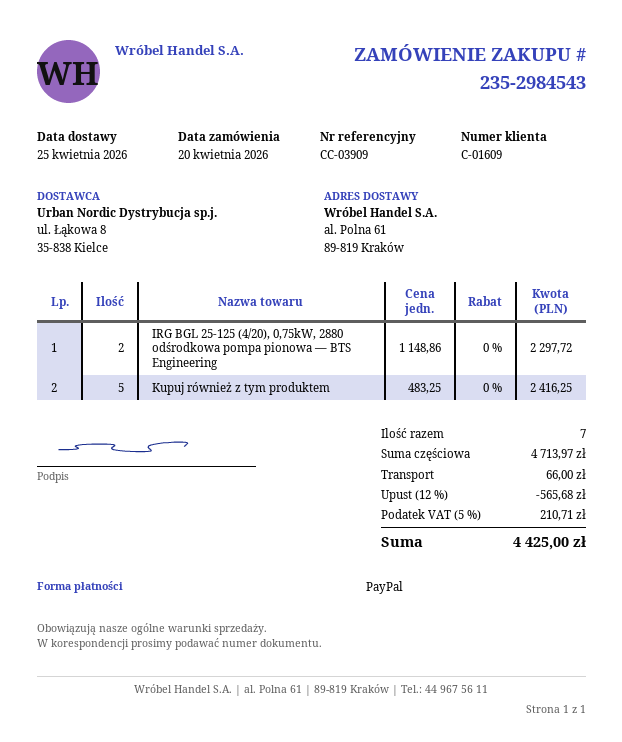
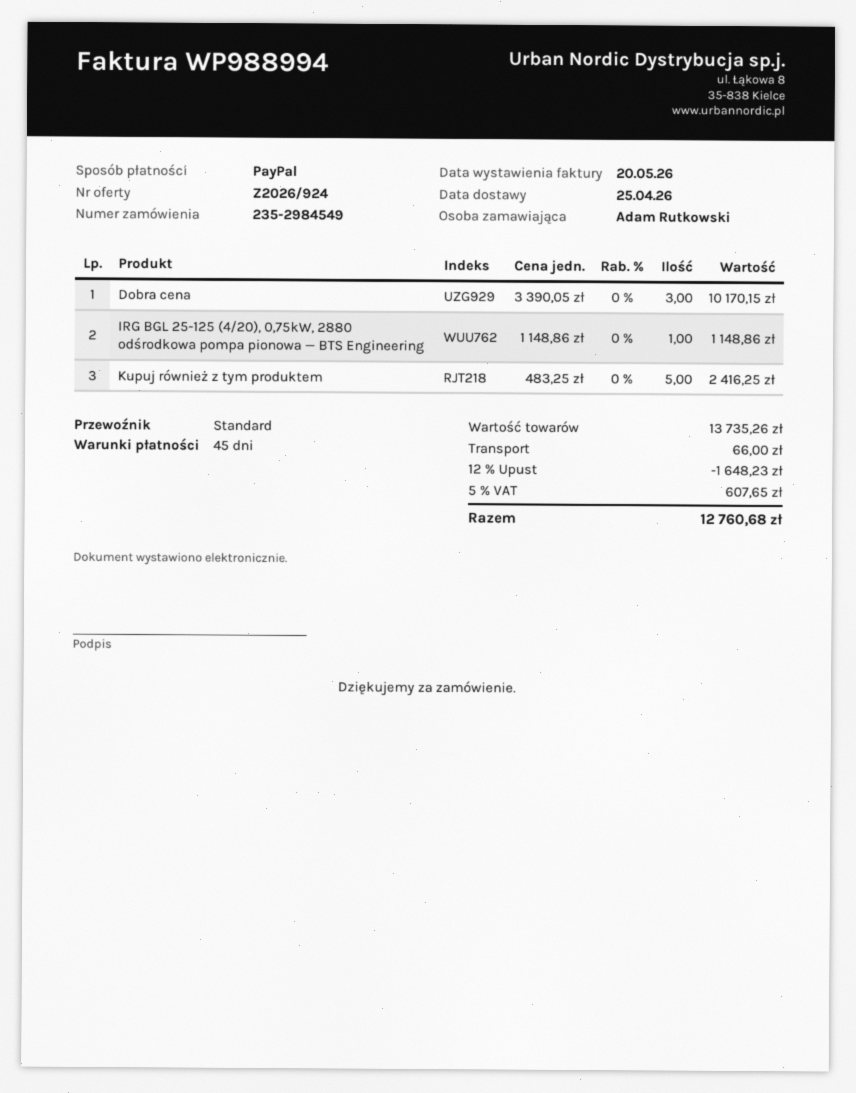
order number: 235-2984543 -> 235-2984549
IRG BGL 25-125 (4/20), 0,75kW, 2880 odśrodkowa pompa pionowa — BTS Engineering: 2 x 1148.86 = 2297.72 -> 1 x 1148.86 = 1148.86
Dobra cena: none -> 3 x 3390.05 = 10170.15
subtotal: 4713.97 -> 13735.26
discount: 12% = 565.68 -> 12% = 1648.23
tax: 5% = 210.71 -> 5% = 607.65
total: 4425.00 -> 12760.68

